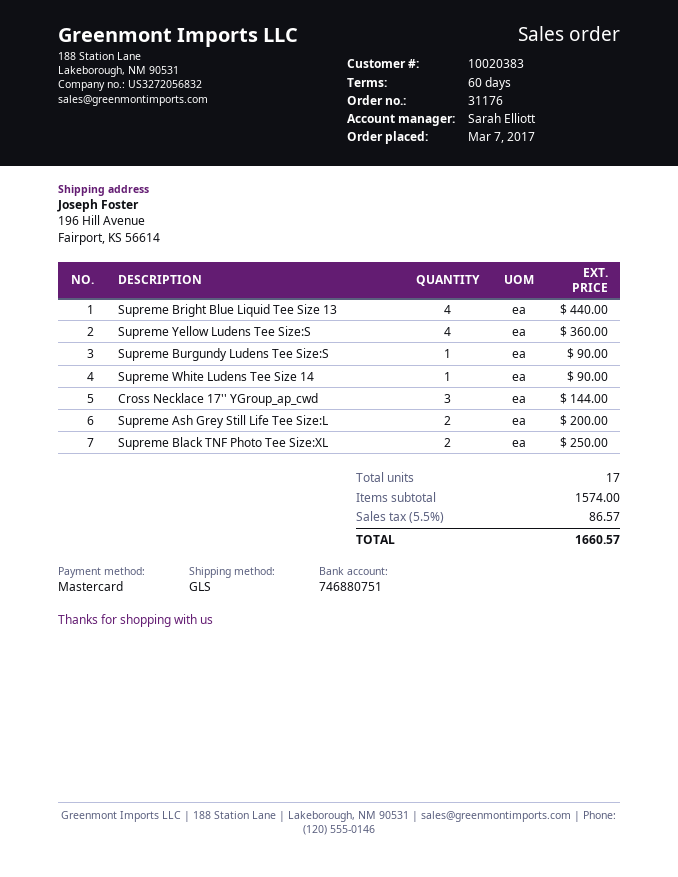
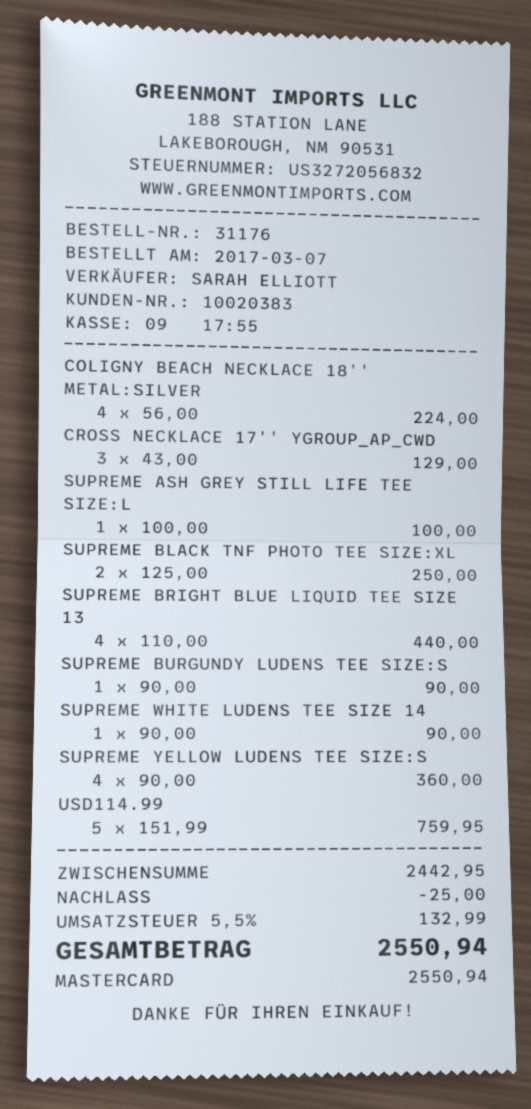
Cross Necklace 17'' YGroup_ap_cwd: 3 for 144.00 -> 3 for 129.00
Supreme Ash Grey Still Life Tee Size:L: 2 for 200.00 -> 1 for 100.00
COLIGNY BEACH NECKLACE 18'' METAL:SILVER: none -> 4 for 224.00
USD114.99: none -> 5 for 759.95
subtotal: 1574.00 -> 2442.95
discount: none -> 25.00
tax: 5.5% = 86.57 -> 5.5% = 132.99
total: 1660.57 -> 2550.94

